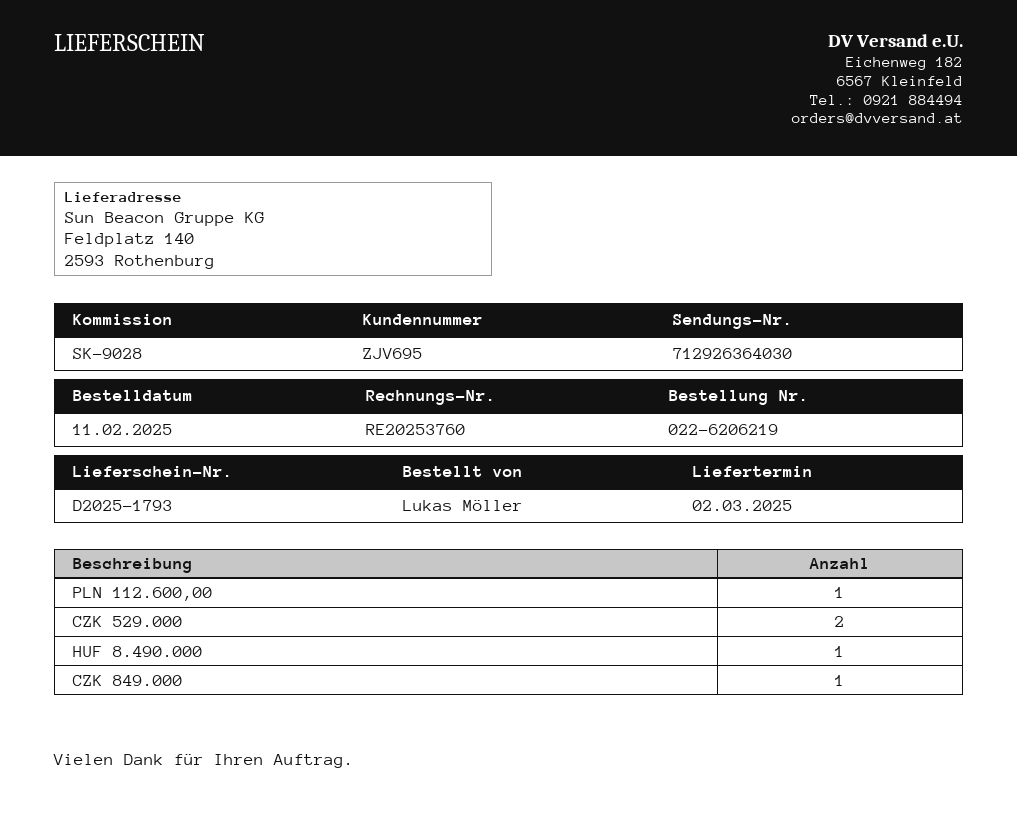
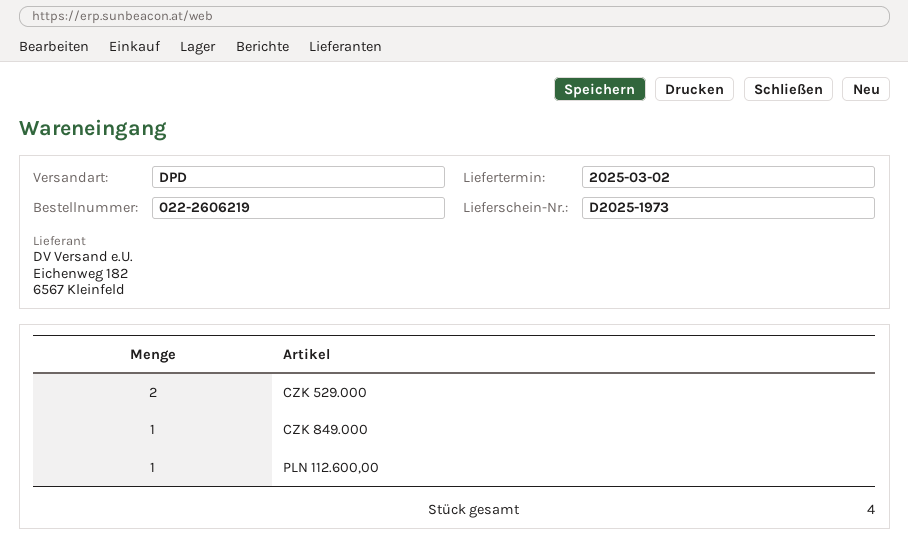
order number: 022-6206219 -> 022-2606219
delivery note number: D2025-1793 -> D2025-1973
HUF 8.490.000: 1 -> none

